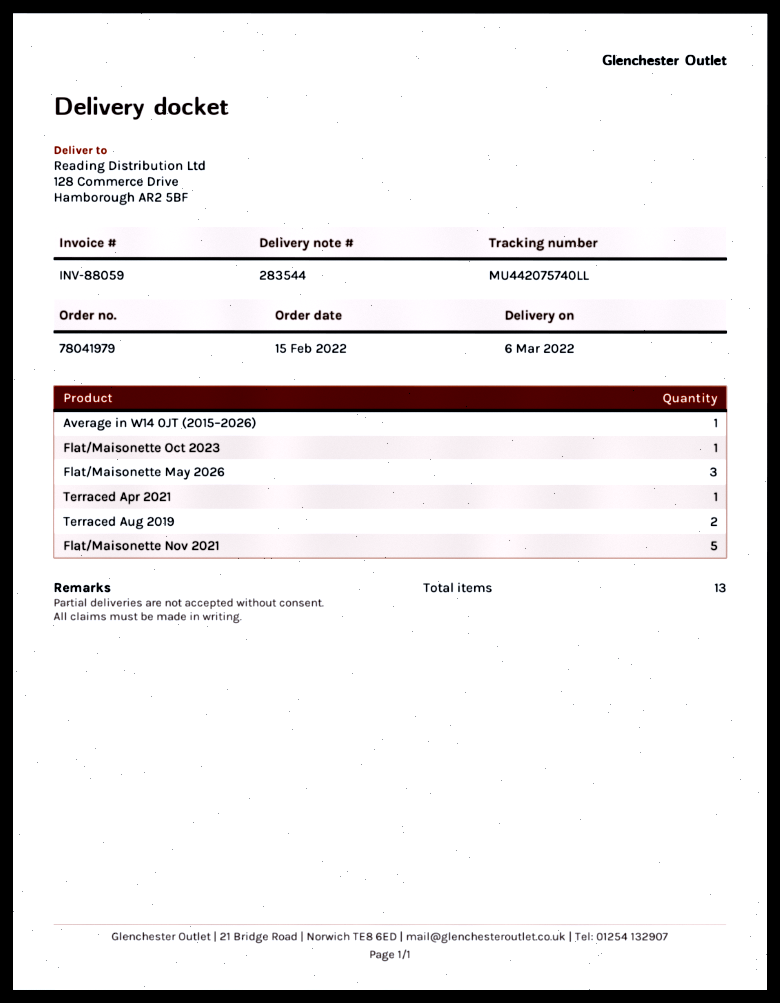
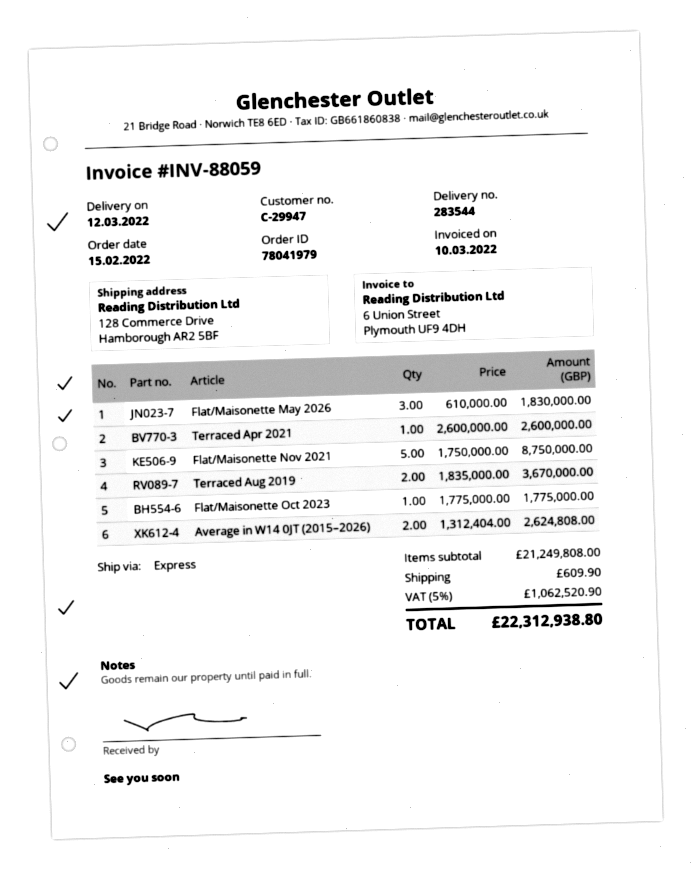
delivery date: 2022-03-06 -> 2022-03-12
Average in W14 0JT (2015–2026): 1 -> 2

